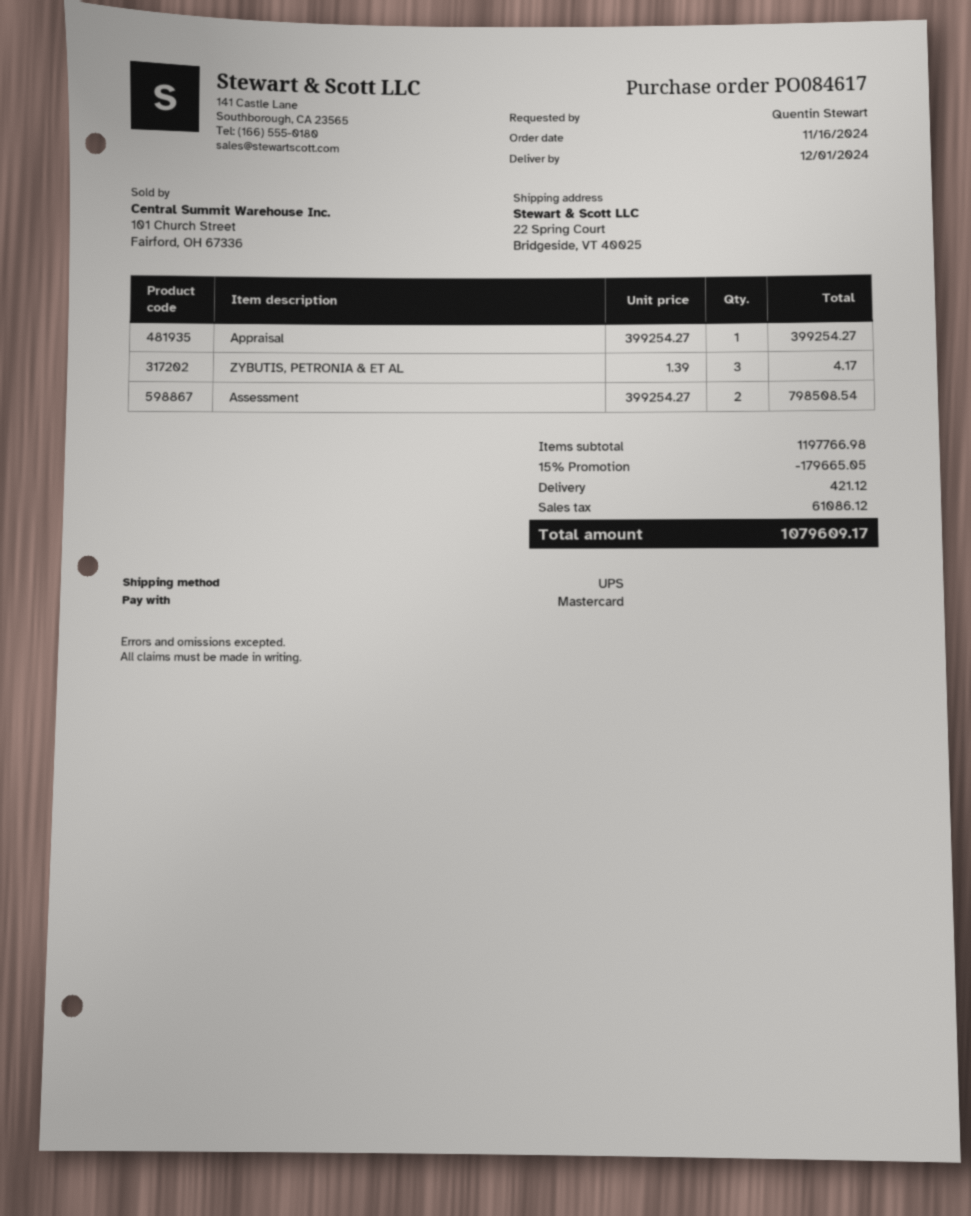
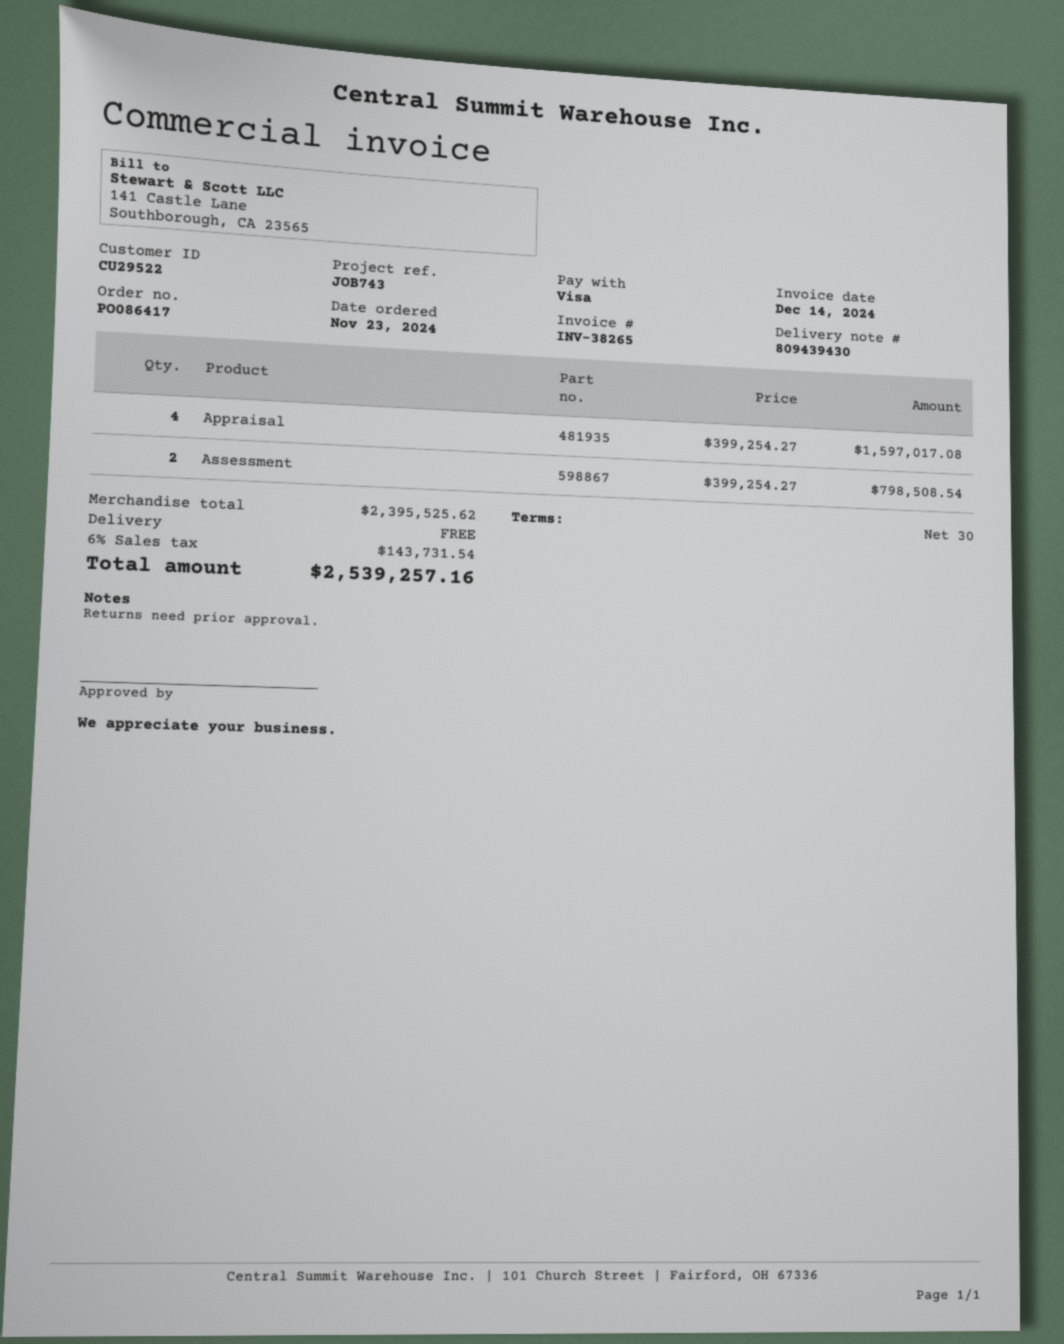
order number: PO084617 -> PO086417
order date: 2024-11-16 -> 2024-11-23
payment method: Mastercard -> Visa
Appraisal: 1 x 399254.27 = 399254.27 -> 4 x 399254.27 = 1597017.08
ZYBUTIS, PETRONIA & ET AL: 3 x 1.39 = 4.17 -> none
subtotal: 1197766.98 -> 2395525.62
discount: 15% = 179665.05 -> none
shipping: 421.12 -> 0.00
tax: 61086.12 -> 143731.54
total: 1079609.17 -> 2539257.16

